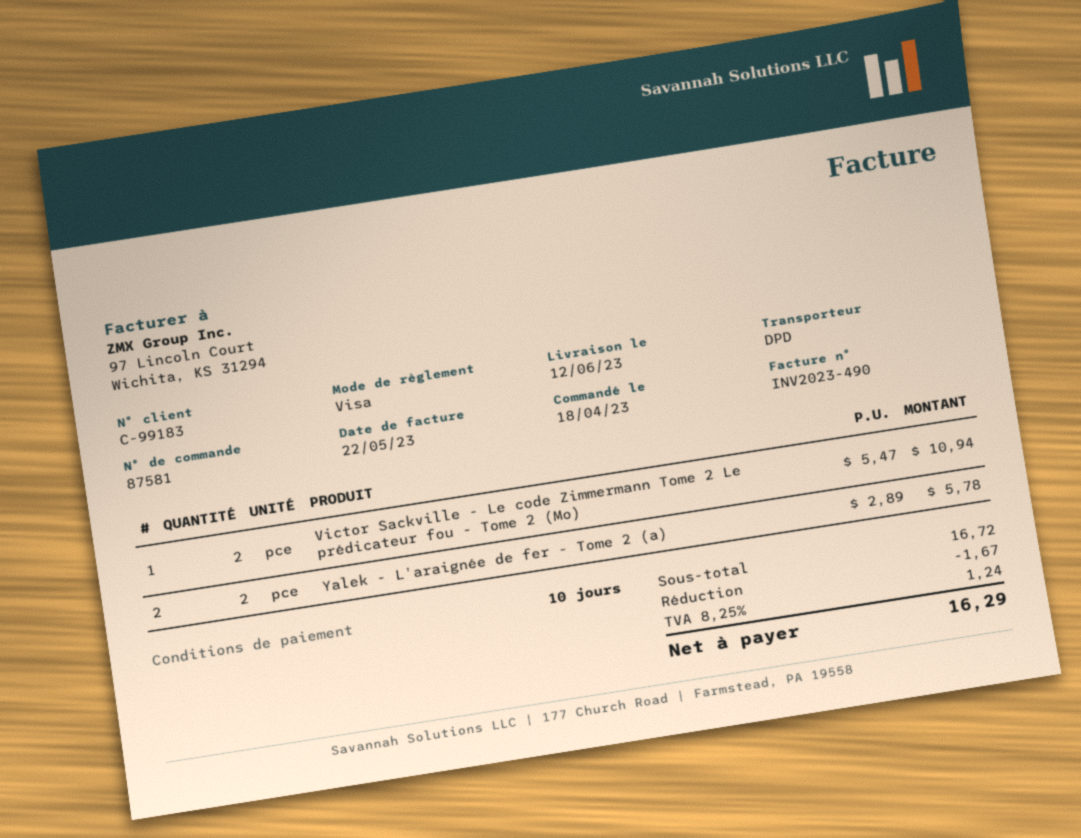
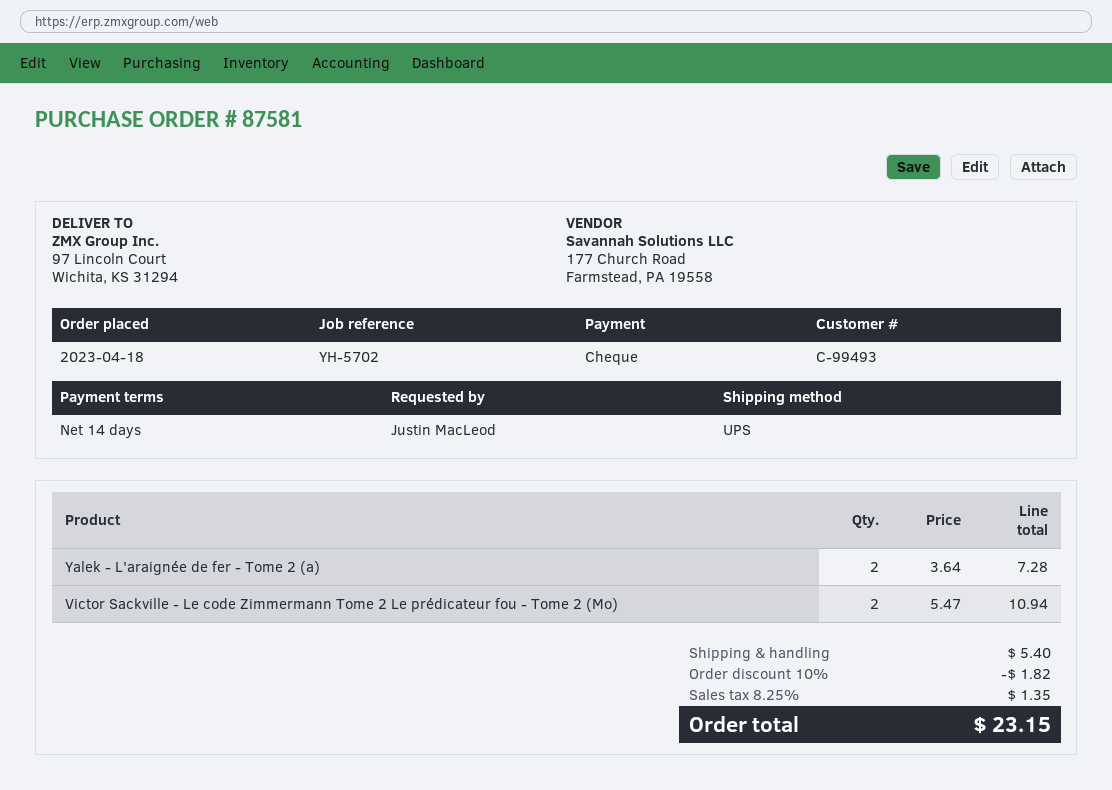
payment terms: 10 days -> 14 days
customer number: C-99183 -> C-99493
payment method: Visa -> cheque
shipping method: DPD -> UPS
Yalek - L'araignée de fer - Tome 2 (a): 2 x 2.89 = 5.78 -> 2 x 3.64 = 7.28
discount: 1.67 -> 1.82
shipping: none -> 5.40
tax: 8.25% = 1.24 -> 8.25% = 1.35
total: 16.29 -> 23.15

